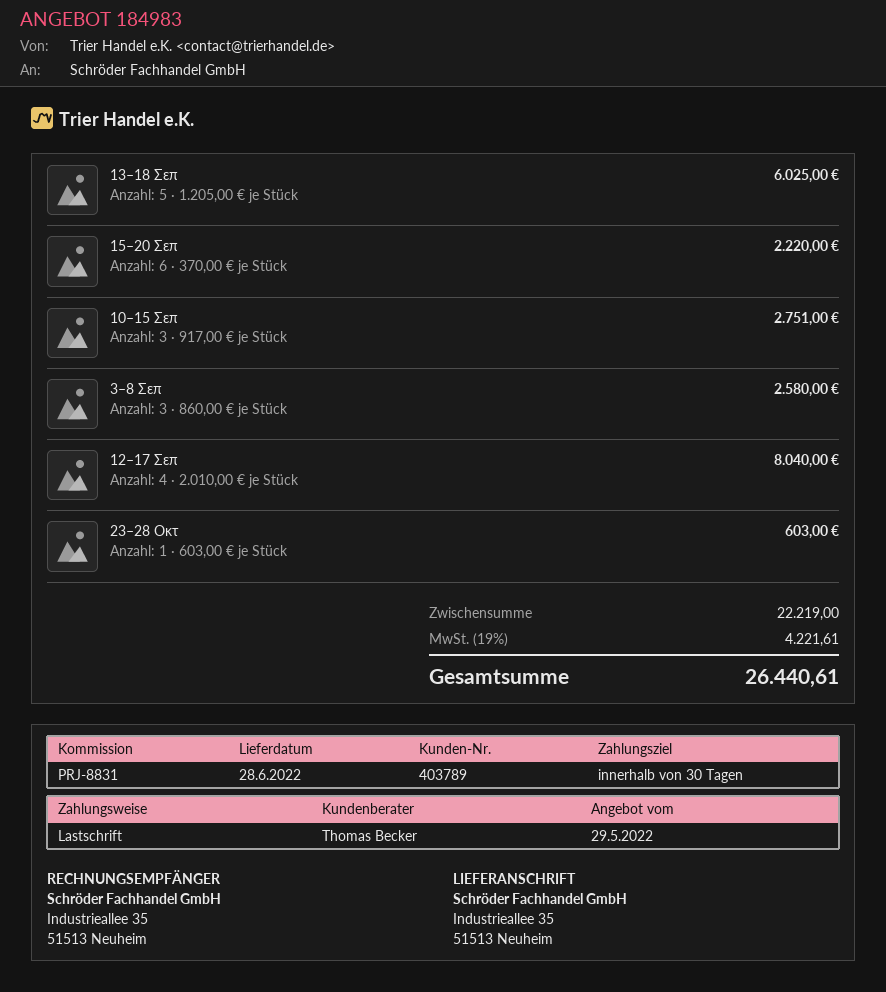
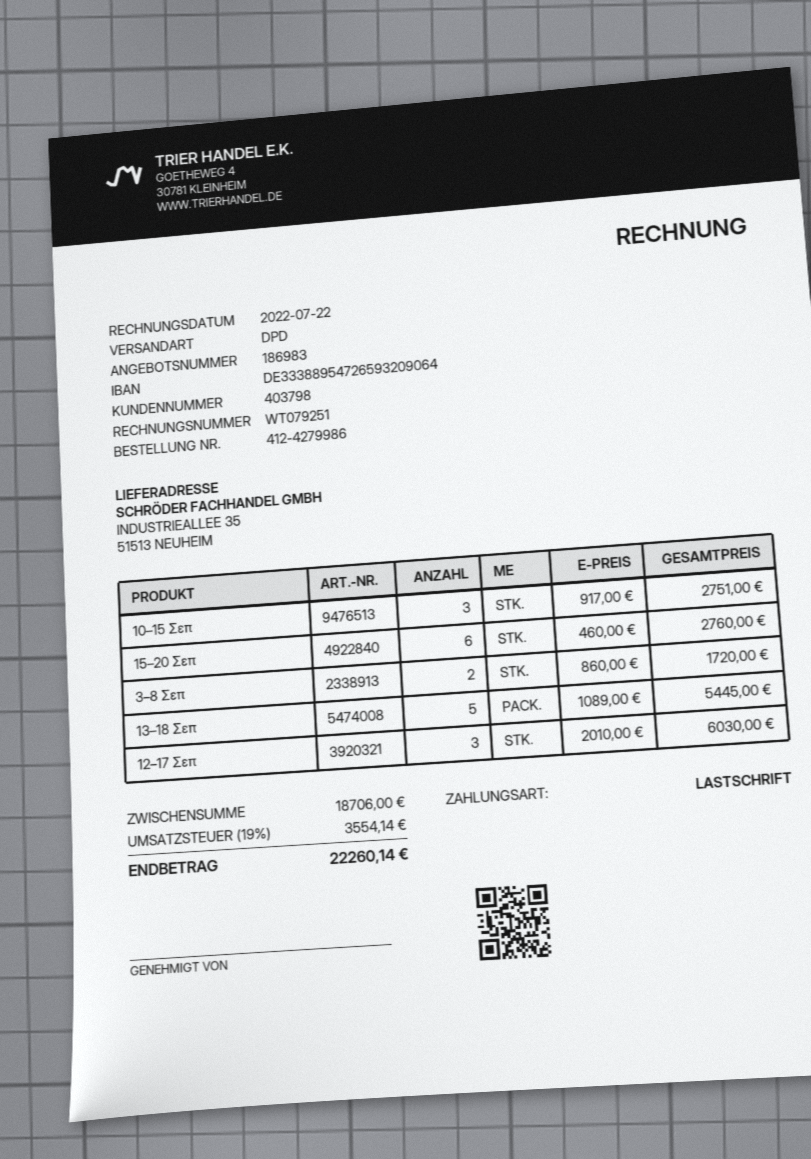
quote number: 184983 -> 186983
customer number: 403789 -> 403798
13–18 Σεπ: 5 x 1205.00 = 6025.00 -> 5 x 1089.00 = 5445.00
15–20 Σεπ: 6 x 370.00 = 2220.00 -> 6 x 460.00 = 2760.00
3–8 Σεπ: 3 x 860.00 = 2580.00 -> 2 x 860.00 = 1720.00
12–17 Σεπ: 4 x 2010.00 = 8040.00 -> 3 x 2010.00 = 6030.00
23–28 Οκτ: 1 x 603.00 = 603.00 -> none
subtotal: 22219.00 -> 18706.00
tax: 19% = 4221.61 -> 19% = 3554.14
total: 26440.61 -> 22260.14

